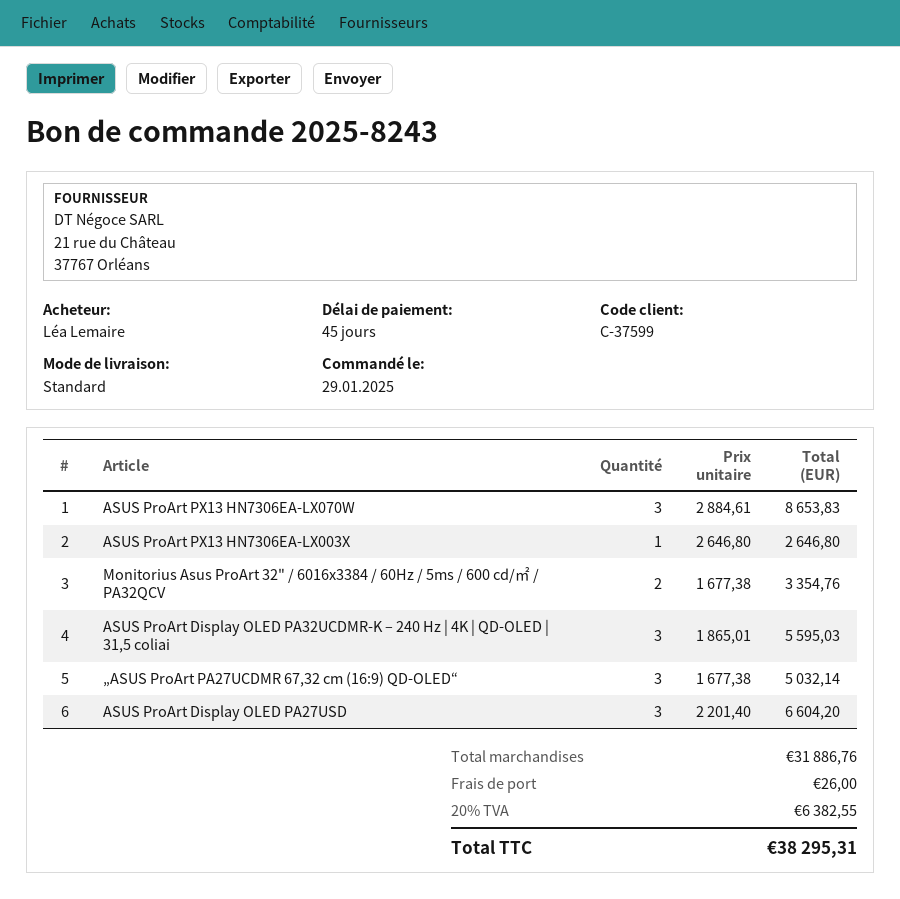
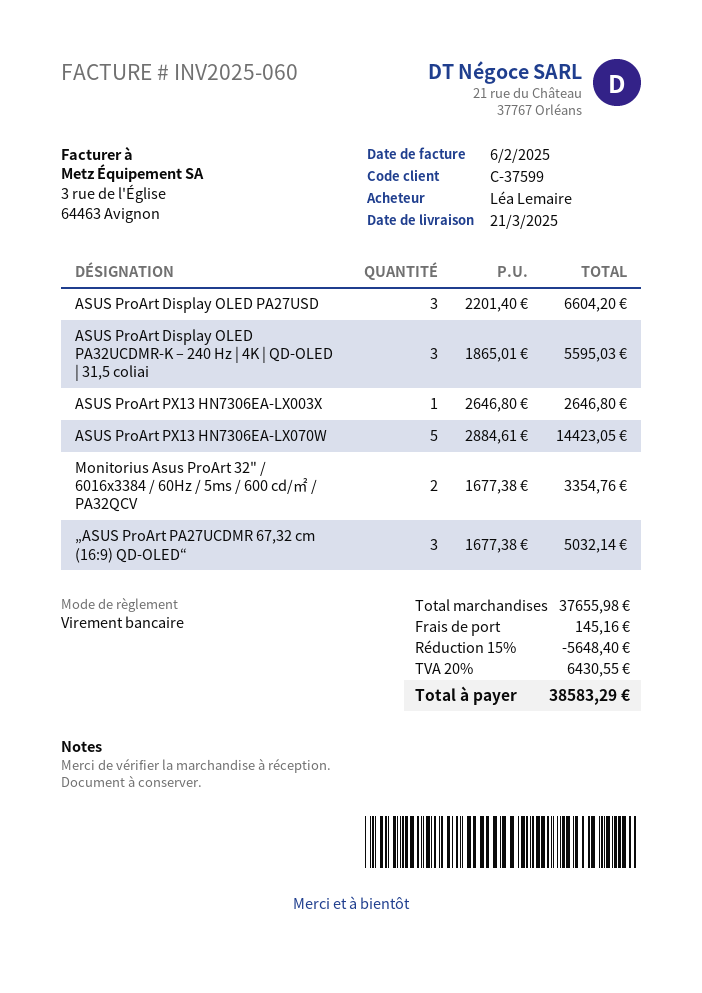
ASUS ProArt PX13 HN7306EA-LX070W: 3 x 2884.61 = 8653.83 -> 5 x 2884.61 = 14423.05
subtotal: 31886.76 -> 37655.98
discount: none -> 15% = 5648.40
shipping: 26.00 -> 145.16
tax: 20% = 6382.55 -> 20% = 6430.55
total: 38295.31 -> 38583.29

